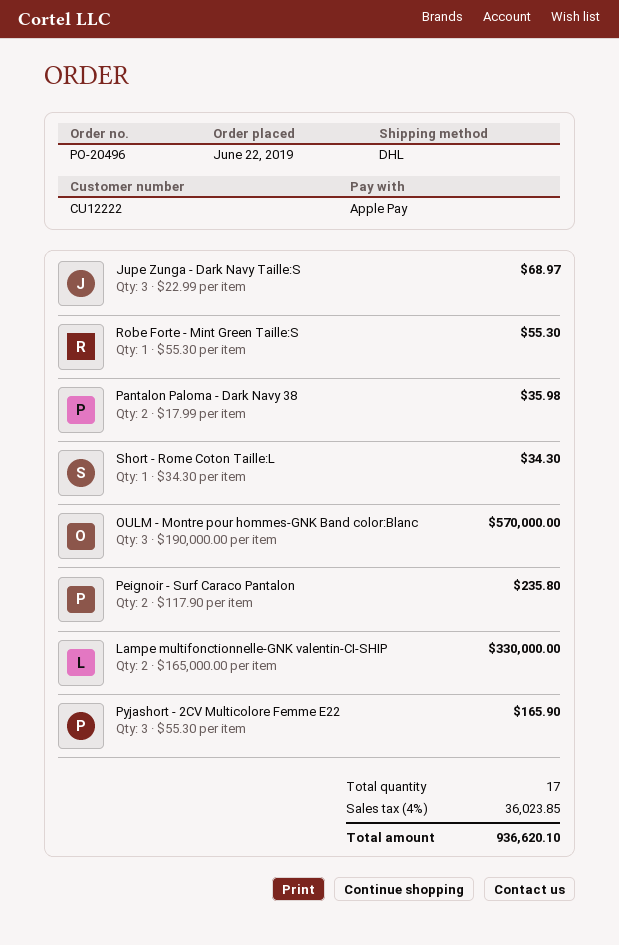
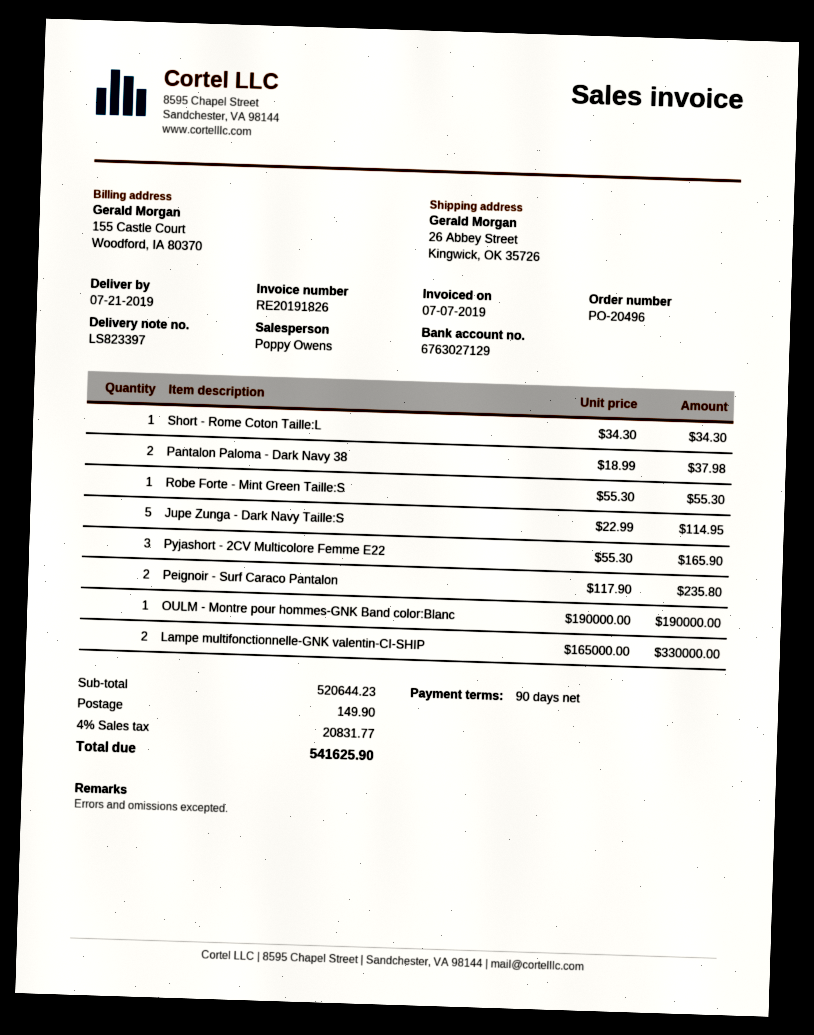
Jupe Zunga - Dark Navy Taille:S: 3 x 22.99 = 68.97 -> 5 x 22.99 = 114.95
Pantalon Paloma - Dark Navy 38: 2 x 17.99 = 35.98 -> 2 x 18.99 = 37.98
OULM - Montre pour hommes-GNK Band color:Blanc: 3 x 190000.00 = 570000.00 -> 1 x 190000.00 = 190000.00
shipping: none -> 149.90
tax: 4% = 36023.85 -> 4% = 20831.77
total: 936620.10 -> 541625.90

